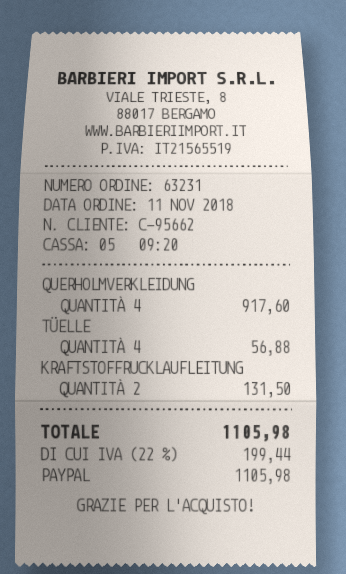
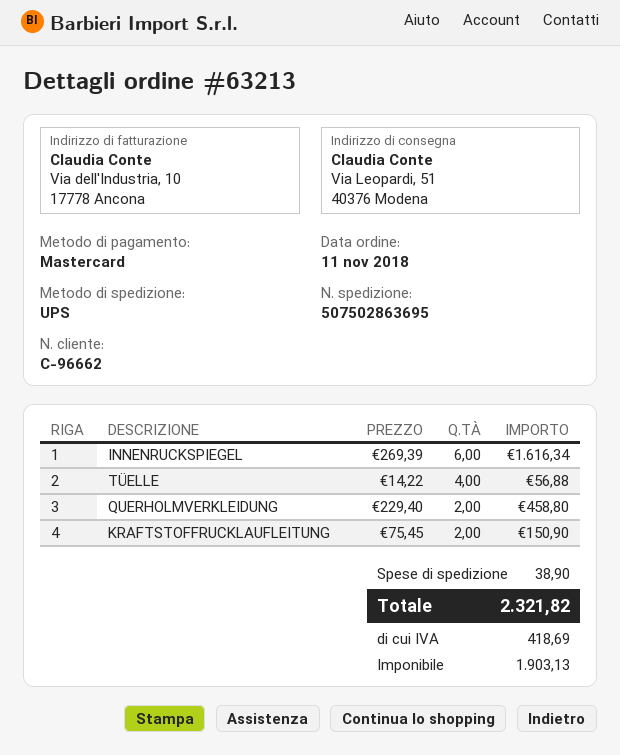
order number: 63231 -> 63213
customer number: C-95662 -> C-96662
payment method: PayPal -> Mastercard
QUERHOLMVERKLEIDUNG: 4 for 917.60 -> 2 for 458.80
KRAFTSTOFFRUCKLAUFLEITUNG: 2 for 131.50 -> 2 for 150.90
INNENRUCKSPIEGEL: none -> 6 for 1616.34
shipping: none -> 38.90
tax: 199.44 -> 418.69
total: 1105.98 -> 2321.82

